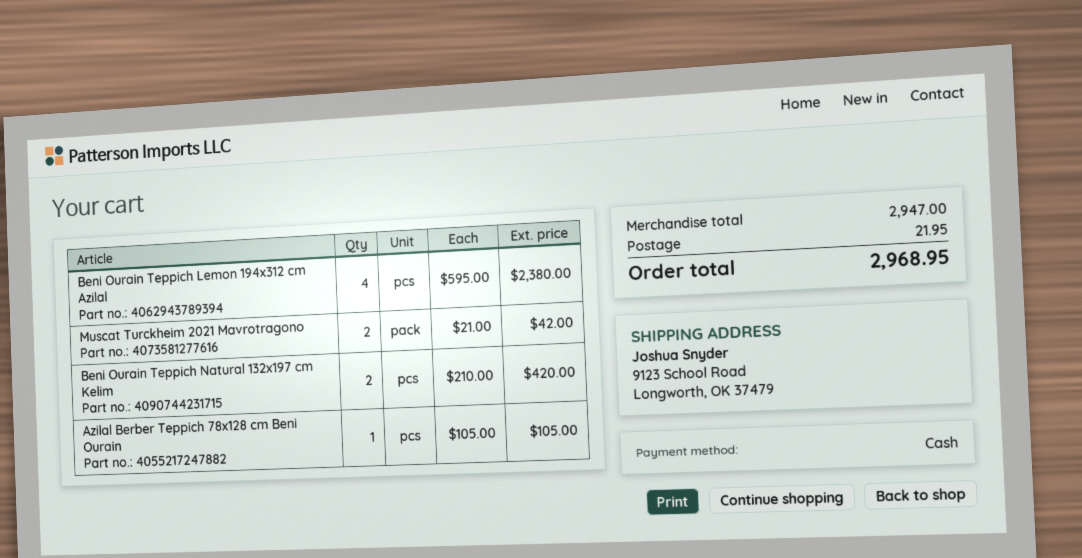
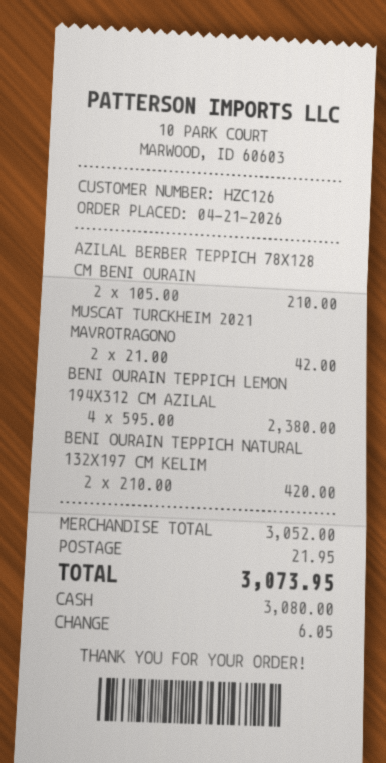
Azilal Berber Teppich 78x128 cm Beni Ourain: 1 x 105.00 = 105.00 -> 2 x 105.00 = 210.00
subtotal: 2947.00 -> 3052.00
total: 2968.95 -> 3073.95

